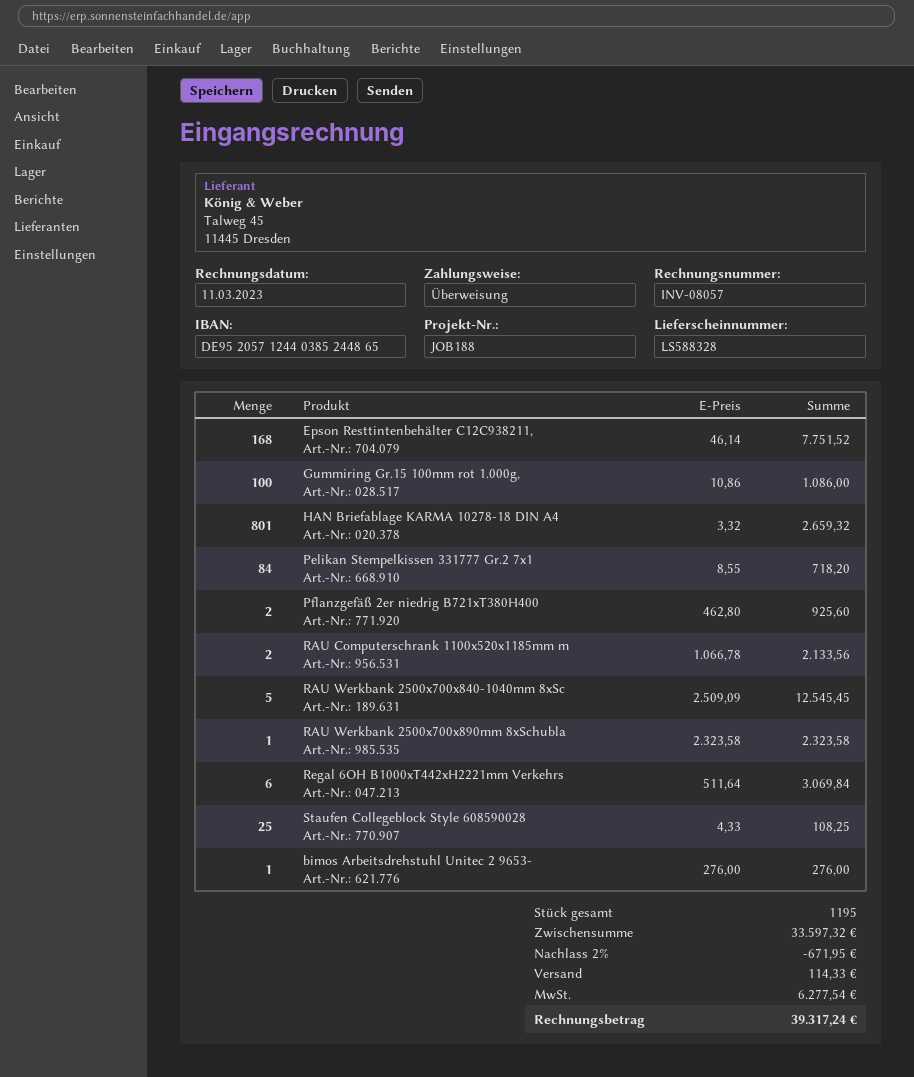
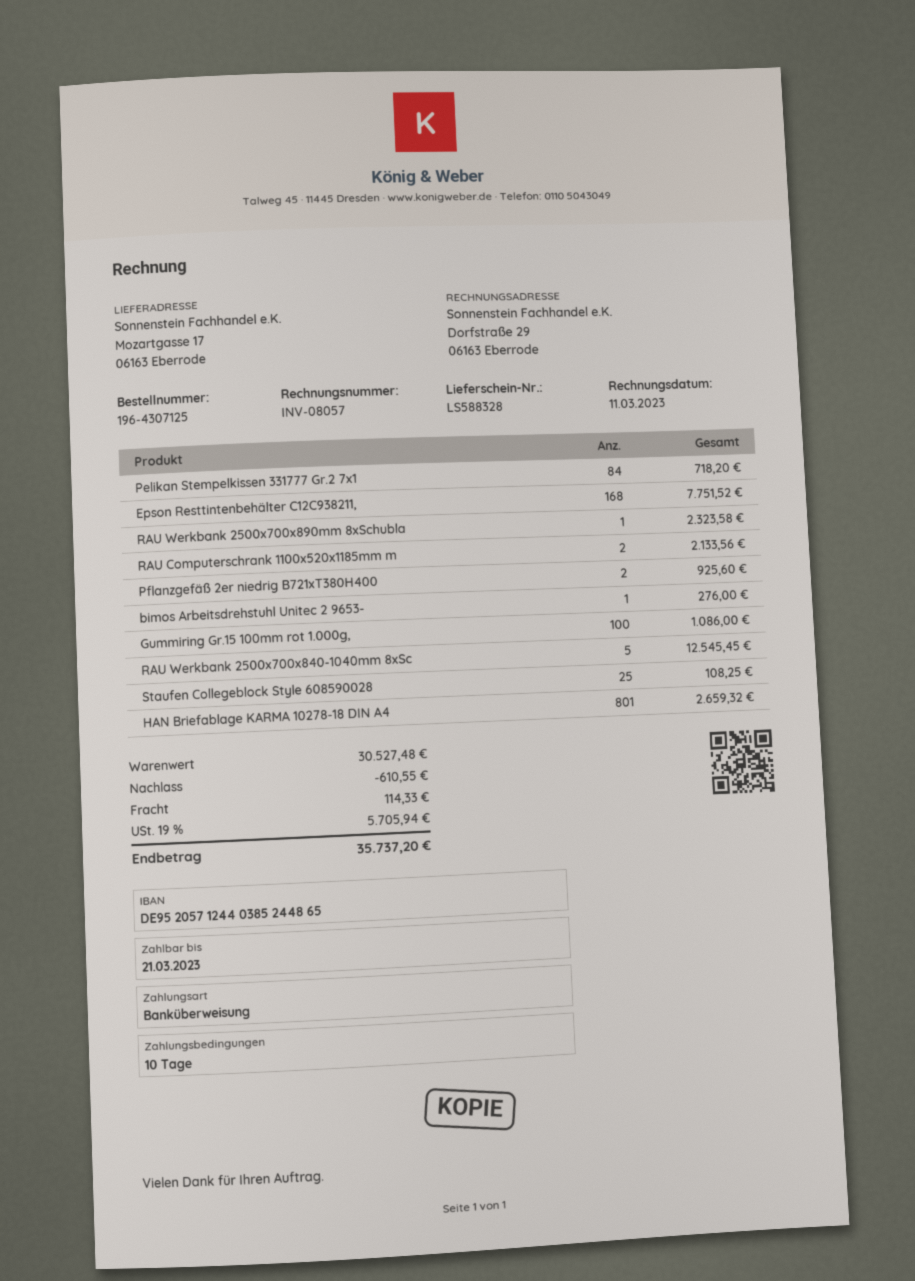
Regal 6OH B1000xT442xH2221mm Verkehrs: 6 for 3069.84 -> none
subtotal: 33597.32 -> 30527.48
discount: 671.95 -> 610.55
tax: 6277.54 -> 5705.94
total: 39317.24 -> 35737.20

